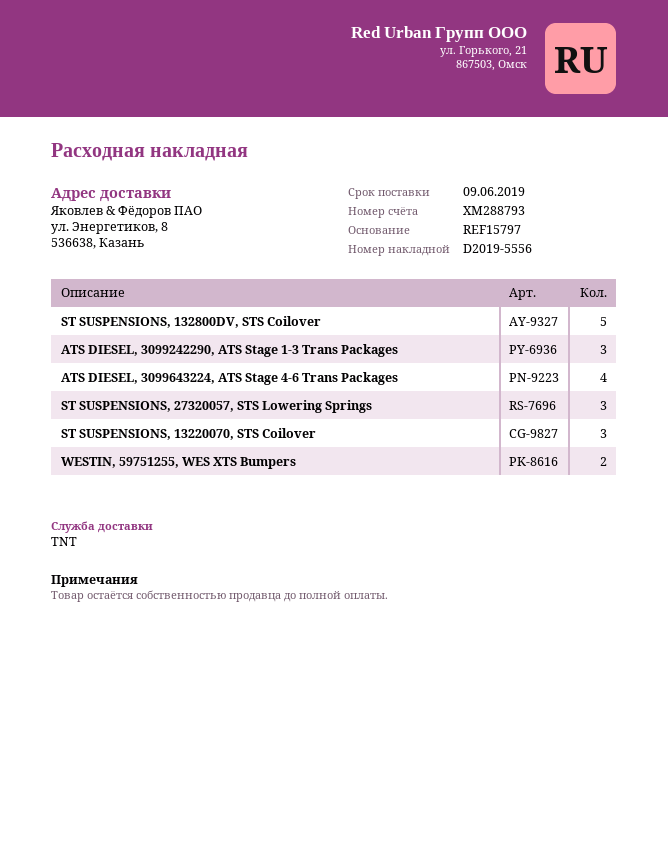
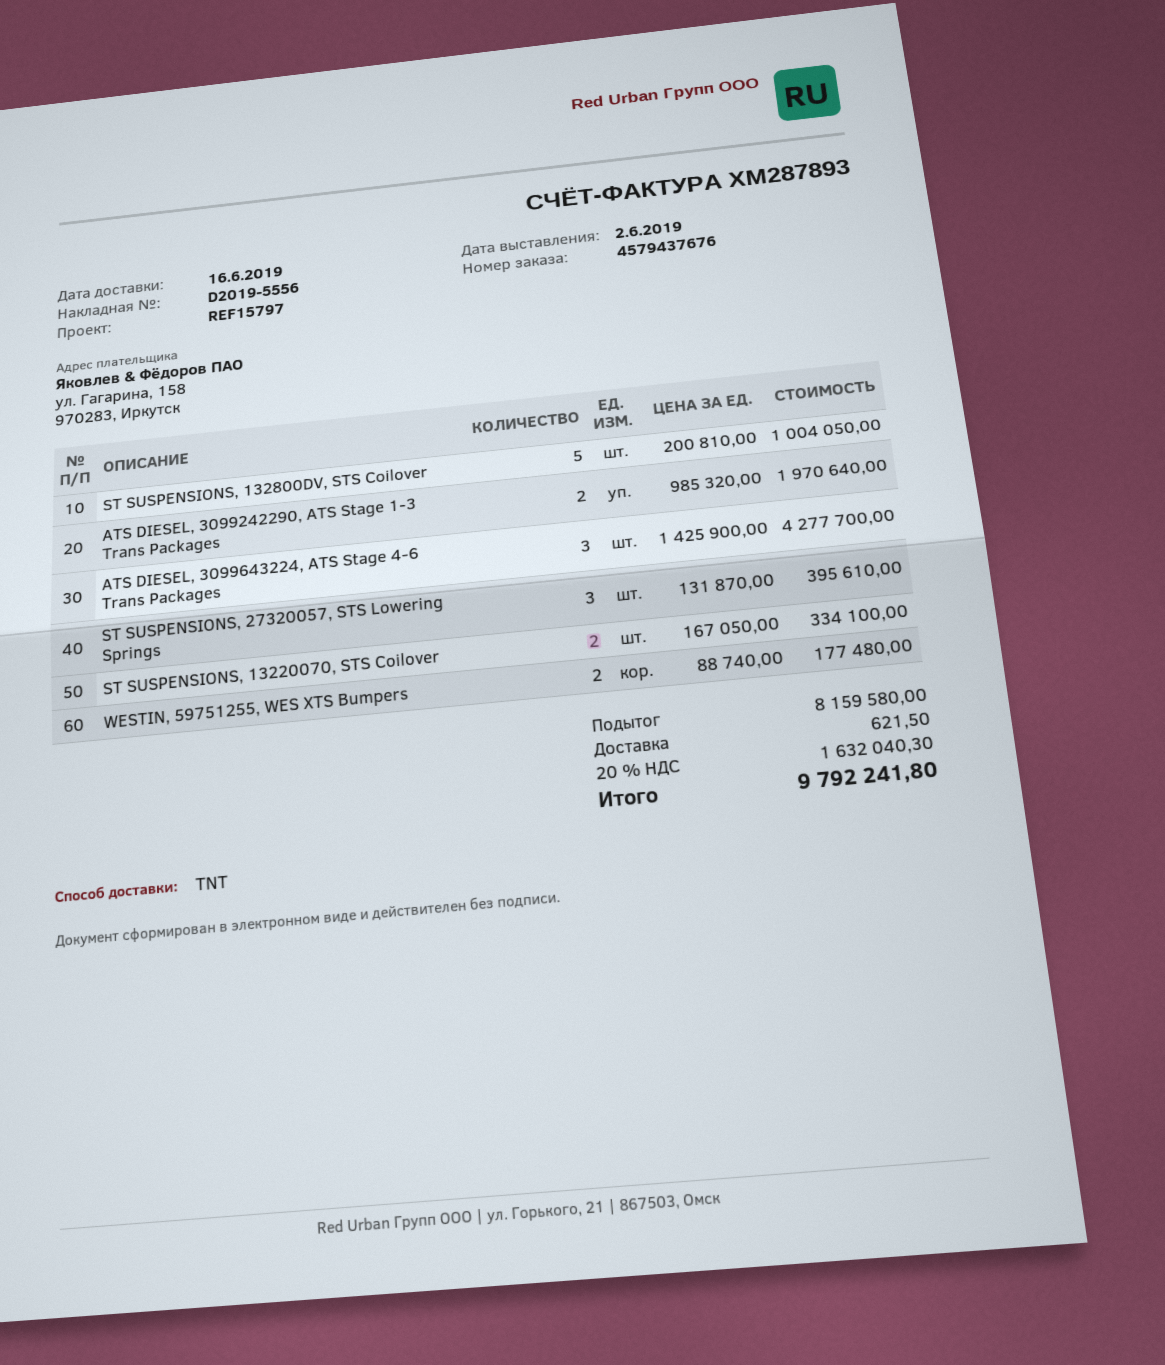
delivery date: 2019-06-09 -> 2019-06-16
invoice number: XM288793 -> XM287893
ATS DIESEL, 3099242290, ATS Stage 1-3 Trans Packages: 3 -> 2
ATS DIESEL, 3099643224, ATS Stage 4-6 Trans Packages: 4 -> 3
ST SUSPENSIONS, 13220070, STS Coilover: 3 -> 2

